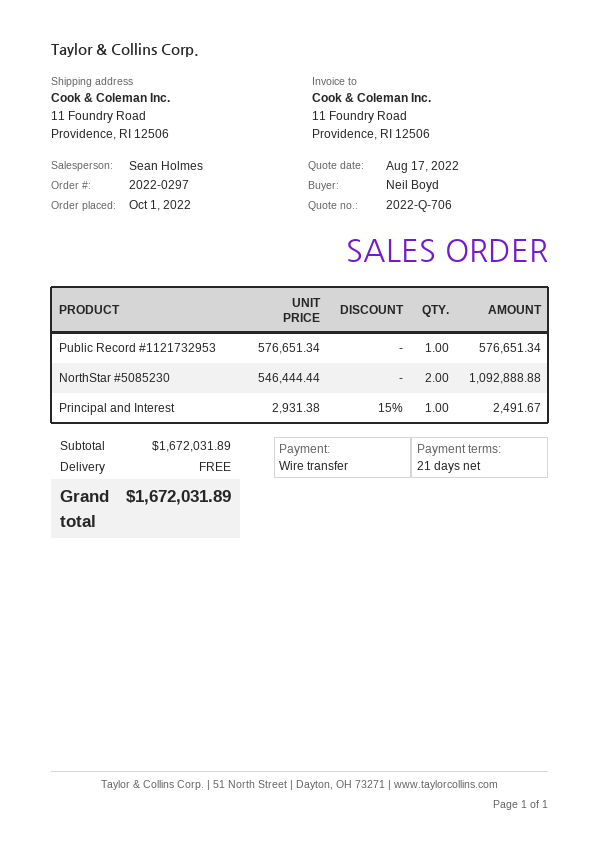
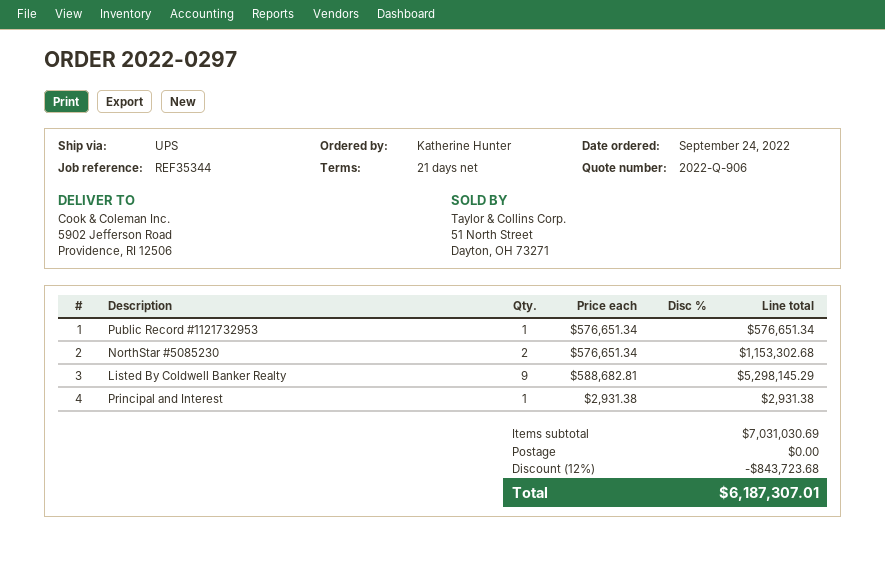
quote number: 2022-Q-706 -> 2022-Q-906
order date: 2022-10-01 -> 2022-09-24
ordered by: Neil Boyd -> Katherine Hunter
ship to: 11 Foundry Road, Providence, RI 12506 -> 5902 Jefferson Road, Providence, RI 12506
NorthStar #5085230: 2 x 546444.44 = 1092888.88 -> 2 x 576651.34 = 1153302.68
Principal and Interest: 1 x 2931.38 - 15% = 2491.67 -> 1 x 2931.38 = 2931.38
Listed By Coldwell Banker Realty: none -> 9 x 588682.81 = 5298145.29
subtotal: 1672031.89 -> 7031030.69
discount: none -> 12% = 843723.68
total: 1672031.89 -> 6187307.01

